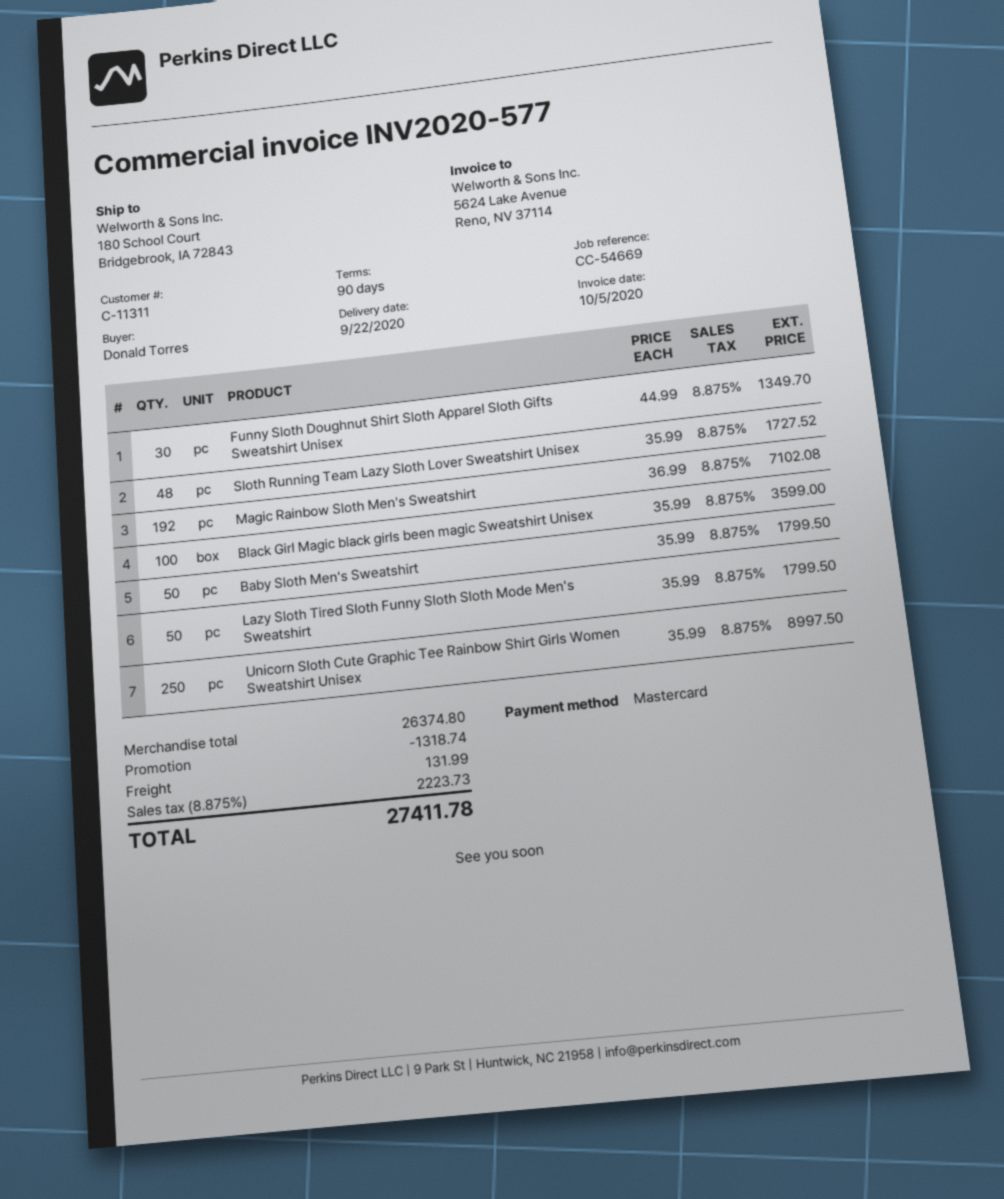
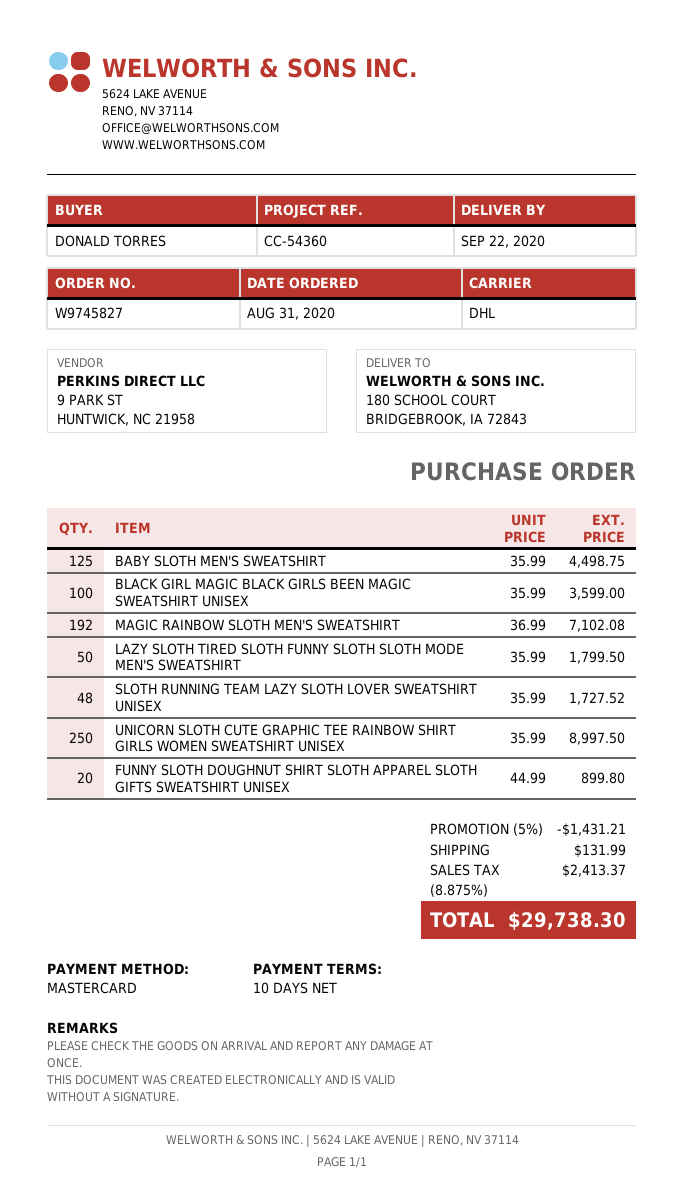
payment terms: 90 days -> 10 days
reference: CC-54669 -> CC-54360
Funny Sloth Doughnut Shirt Sloth Apparel Sloth Gifts Sweatshirt Unisex: 30 x 44.99 = 1349.70 -> 20 x 44.99 = 899.80
Baby Sloth Men's Sweatshirt: 50 x 35.99 = 1799.50 -> 125 x 35.99 = 4498.75
discount: 1318.74 -> 1431.21
tax: 8.875% = 2223.73 -> 8.875% = 2413.37
total: 27411.78 -> 29738.30

